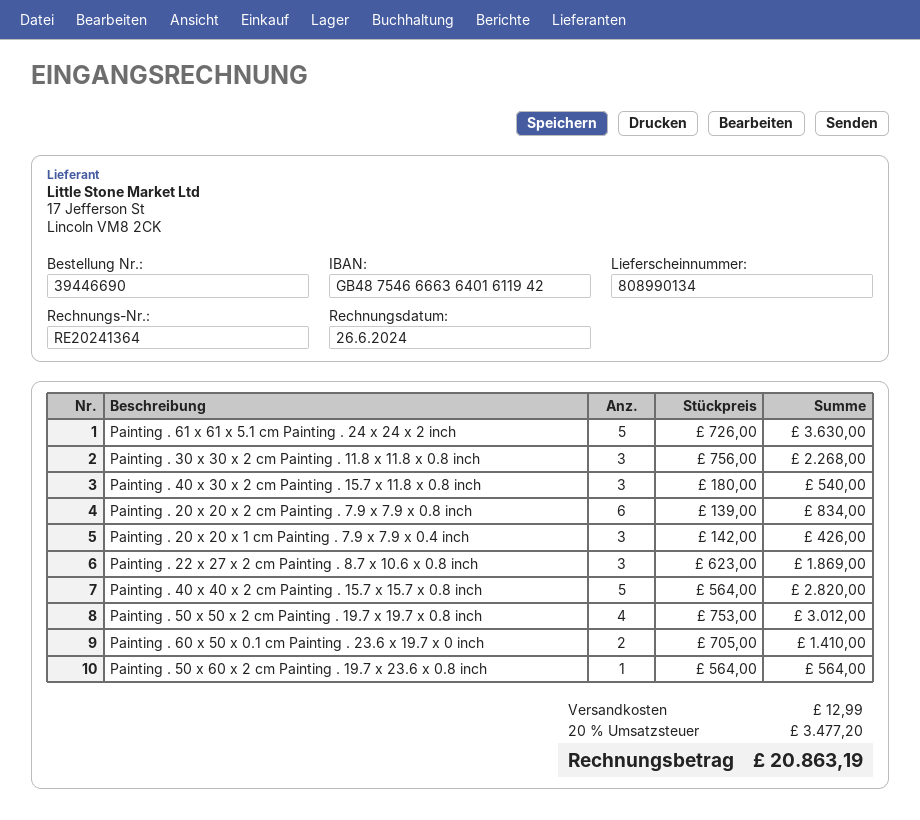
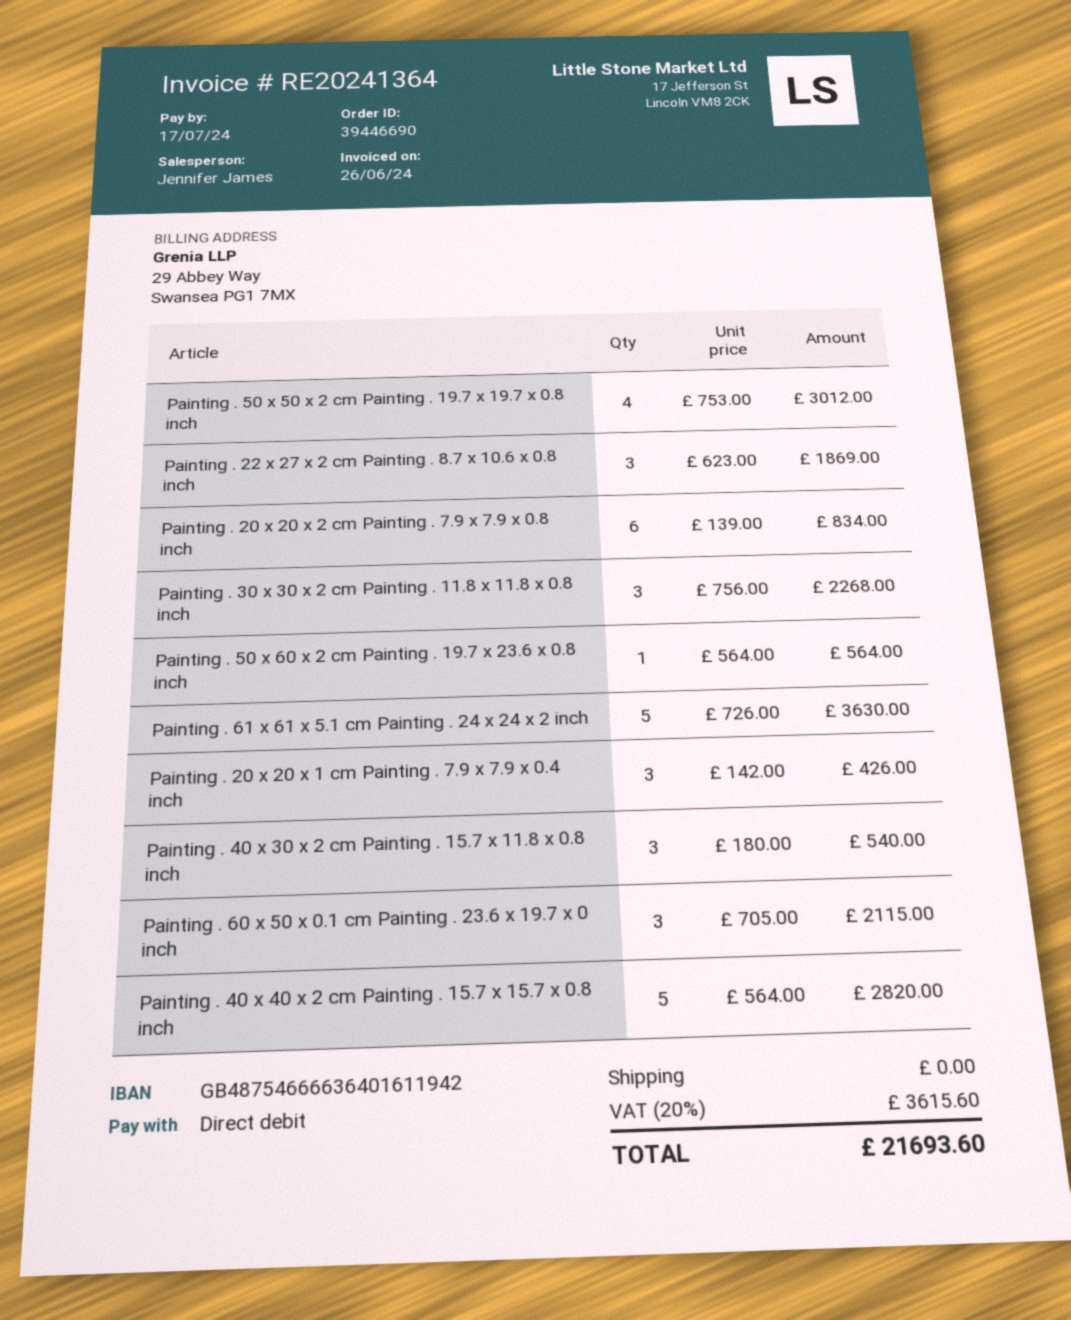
Painting . 60 x 50 x 0.1 cm Painting . 23.6 x 19.7 x 0 inch: 2 x 705.00 = 1410.00 -> 3 x 705.00 = 2115.00
shipping: 12.99 -> 0.00
tax: 20% = 3477.20 -> 20% = 3615.60
total: 20863.19 -> 21693.60

